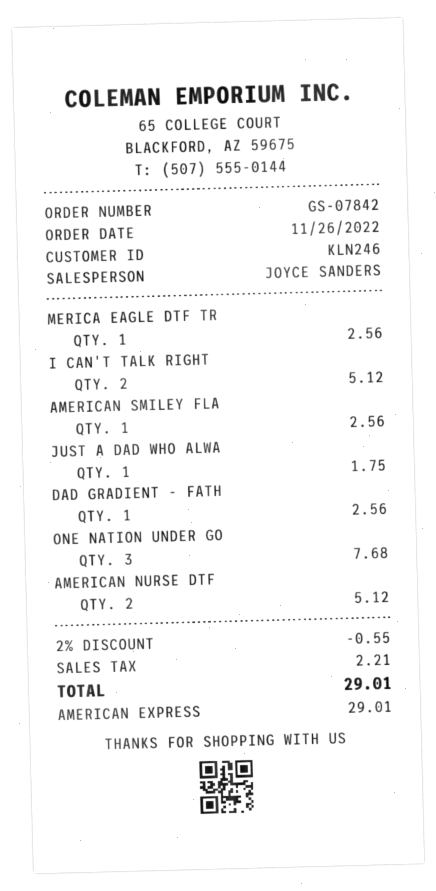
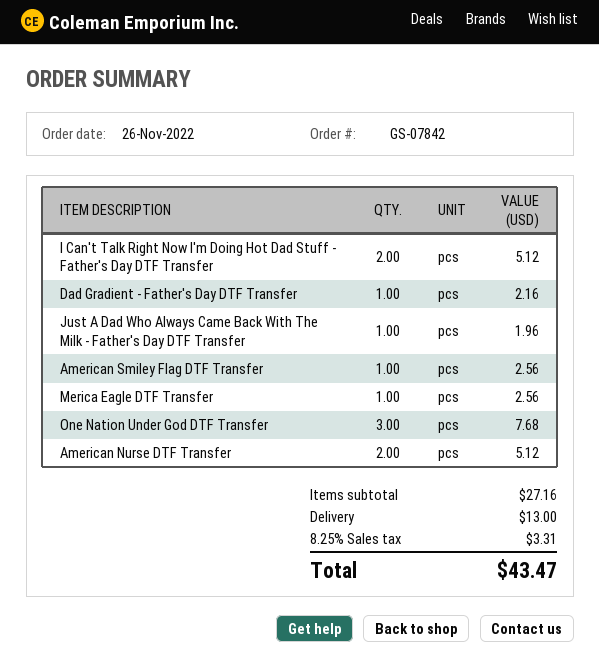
JUST A DAD WHO ALWA: 1 for 1.75 -> 1 for 1.96
DAD GRADIENT - FATH: 1 for 2.56 -> 1 for 2.16
discount: 2% = 0.55 -> none
shipping: none -> 13.00
tax: 2.21 -> 3.31
total: 29.01 -> 43.47

